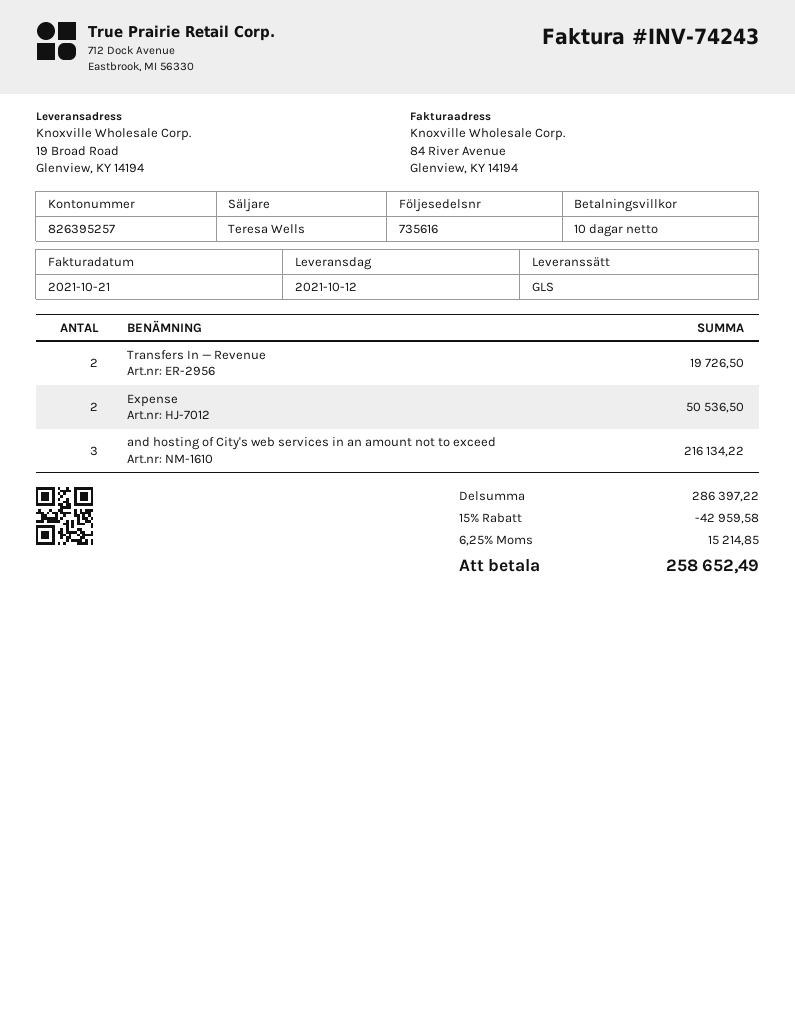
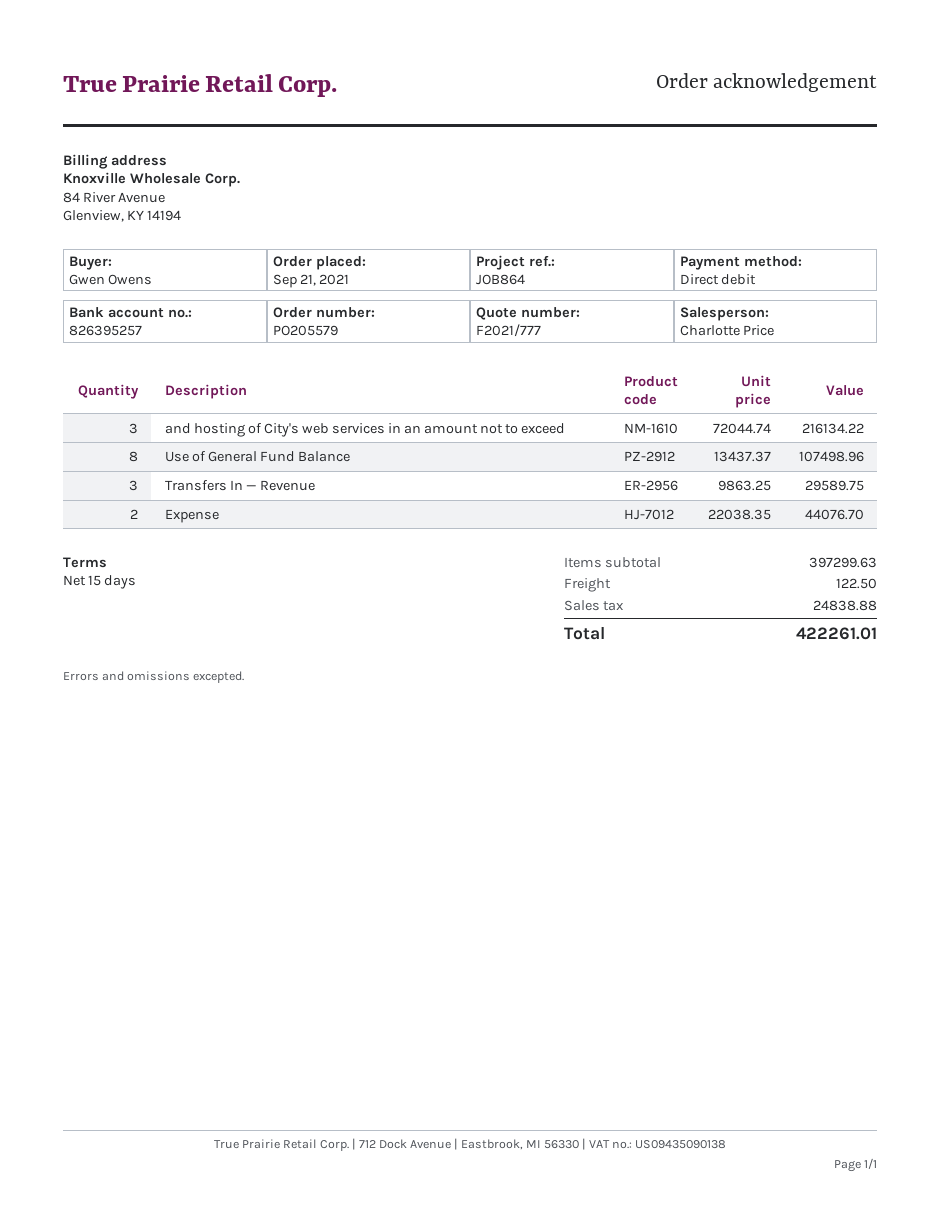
payment terms: 10 days -> 15 days
sales rep: Teresa Wells -> Charlotte Price
Transfers In — Revenue: 2 for 19726.50 -> 3 for 29589.75
Expense: 2 for 50536.50 -> 2 for 44076.70
Use of General Fund Balance: none -> 8 for 107498.96
subtotal: 286397.22 -> 397299.63
discount: 15% = 42959.58 -> none
shipping: none -> 122.50
tax: 15214.85 -> 24838.88
total: 258652.49 -> 422261.01

